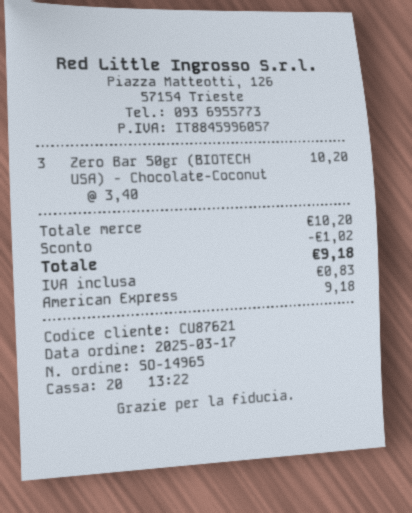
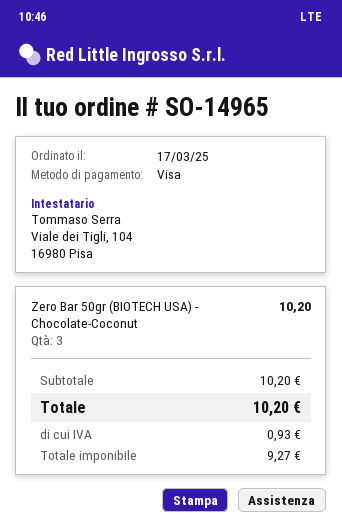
payment method: American Express -> Visa
discount: 1.02 -> none
tax: 0.83 -> 0.93
total: 9.18 -> 10.20

